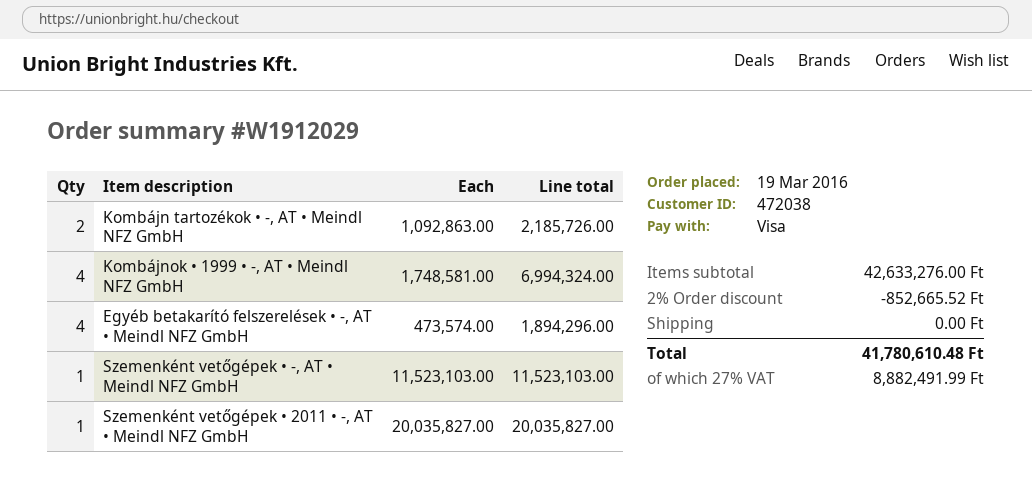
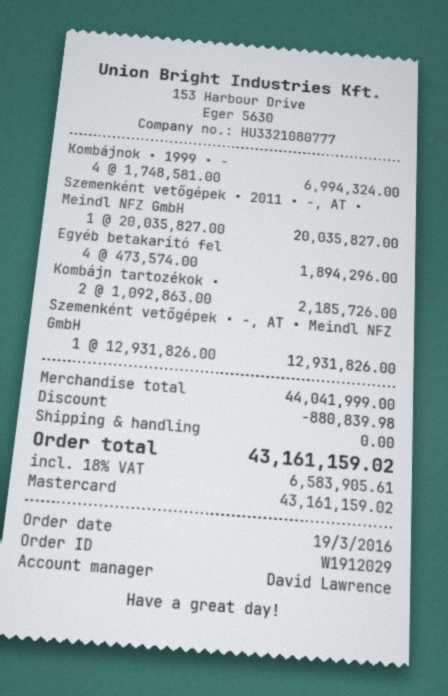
payment method: Visa -> Mastercard
Szemenként vetőgépek • -, AT • Meindl NFZ GmbH: 1 x 11523103.00 = 11523103.00 -> 1 x 12931826.00 = 12931826.00
subtotal: 42633276.00 -> 44041999.00
discount: 852665.52 -> 880839.98
tax: 27% = 8882491.99 -> 18% = 6583905.61
total: 41780610.48 -> 43161159.02

